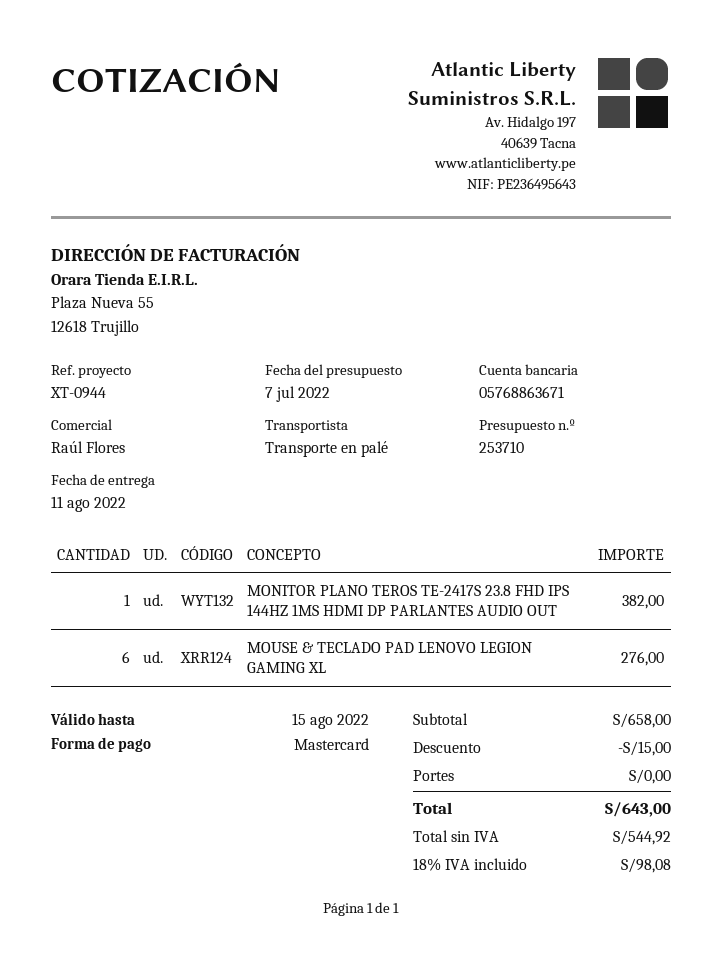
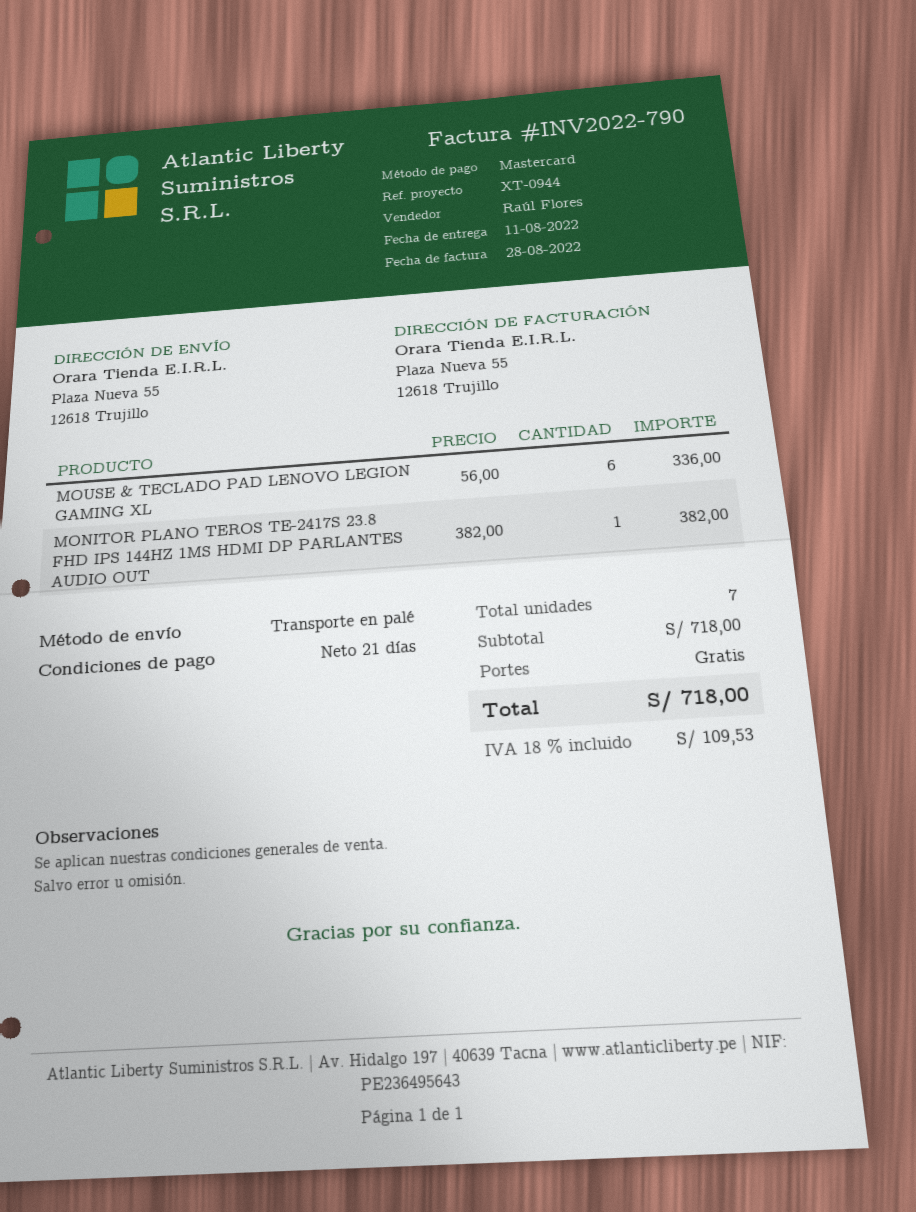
MOUSE & TECLADO PAD LENOVO LEGION GAMING XL: 6 for 276.00 -> 6 for 336.00
subtotal: 658.00 -> 718.00
discount: 15.00 -> none
tax: 18% = 98.08 -> 18% = 109.53
total: 643.00 -> 718.00

